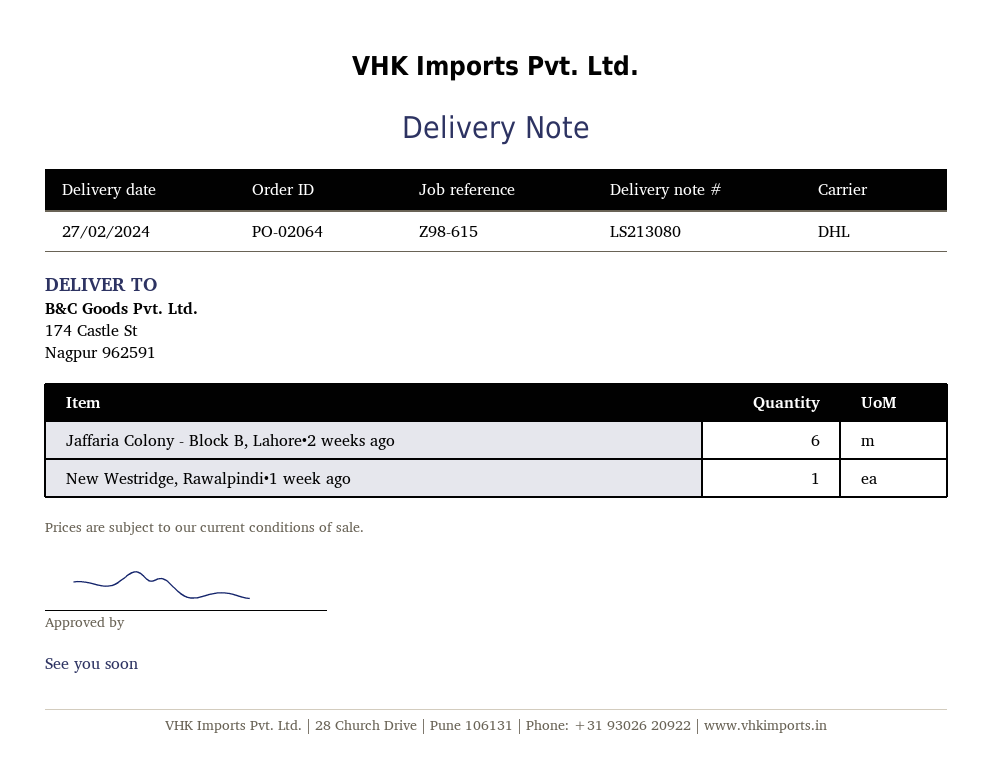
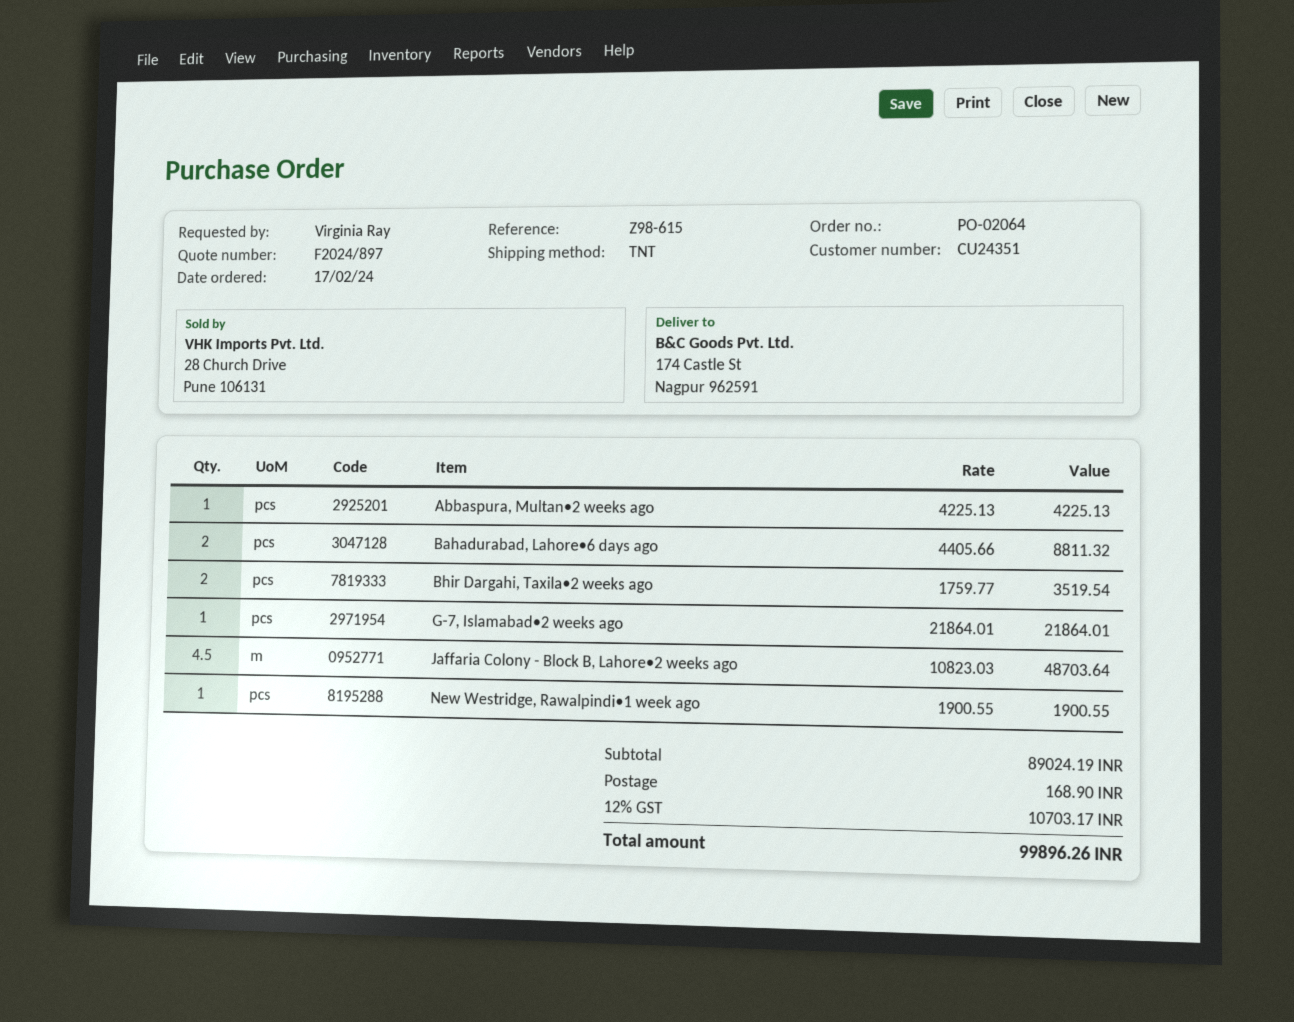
shipping method: DHL -> TNT
Jaffaria Colony - Block B, Lahore•2 weeks ago: 6 -> 4.5
Abbaspura, Multan•2 weeks ago: none -> 1
Bahadurabad, Lahore•6 days ago: none -> 2
Bhir Dargahi, Taxila•2 weeks ago: none -> 2
G-7, Islamabad•2 weeks ago: none -> 1

